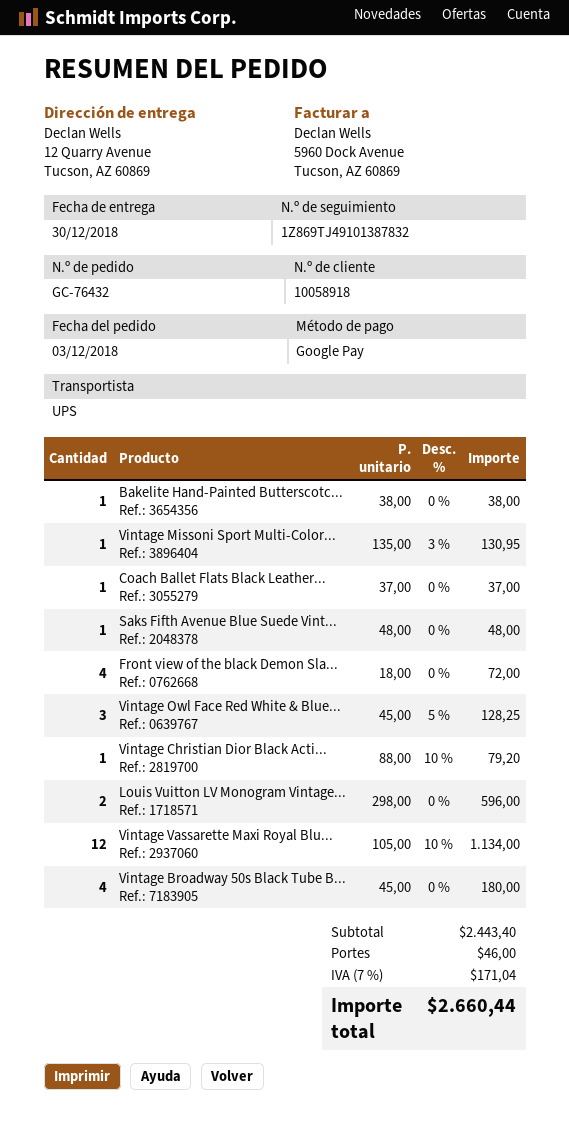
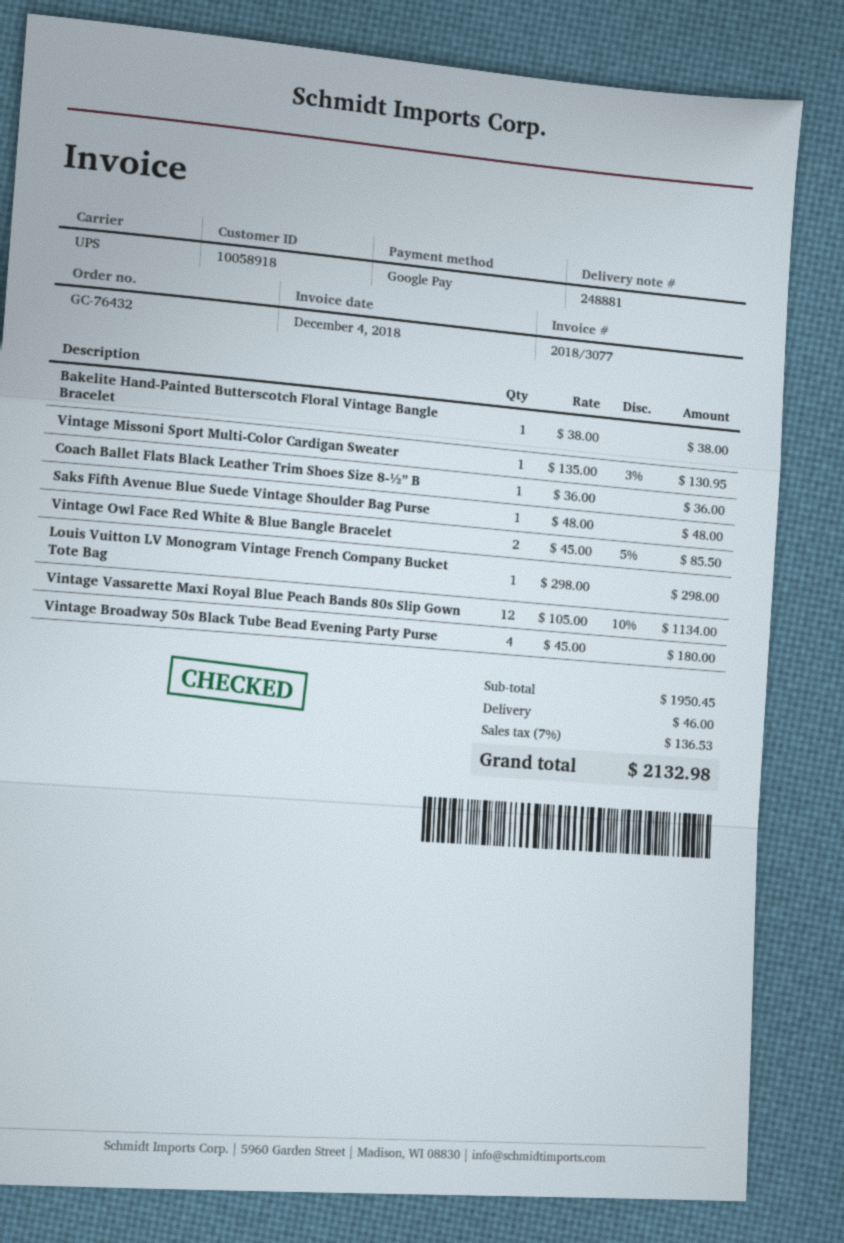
Coach Ballet Flats Black Leather...: 1 x 37.00 = 37.00 -> 1 x 36.00 = 36.00
Front view of the black Demon Sla...: 4 x 18.00 = 72.00 -> none
Vintage Owl Face Red White & Blue...: 3 x 45.00 - 5% = 128.25 -> 2 x 45.00 - 5% = 85.50
Vintage Christian Dior Black Acti...: 1 x 88.00 - 10% = 79.20 -> none
Louis Vuitton LV Monogram Vintage...: 2 x 298.00 = 596.00 -> 1 x 298.00 = 298.00
subtotal: 2443.40 -> 1950.45
tax: 7% = 171.04 -> 7% = 136.53
total: 2660.44 -> 2132.98

